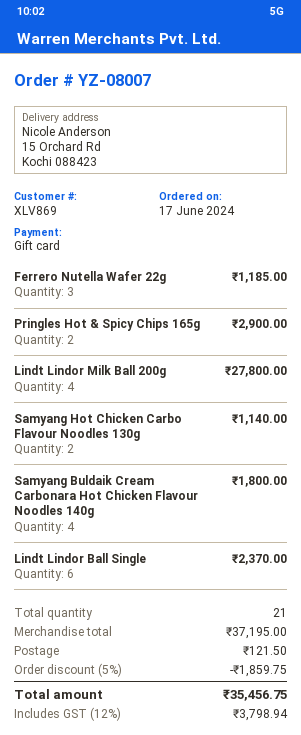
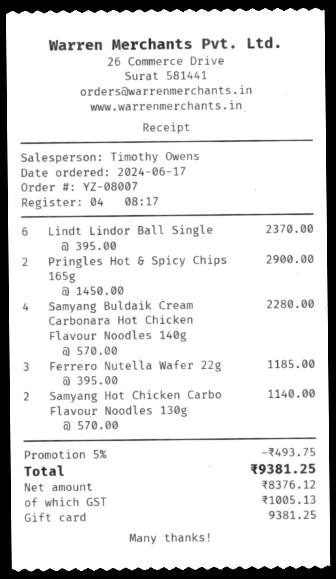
Lindt Lindor Milk Ball 200g: 4 for 27800.00 -> none
Samyang Buldaik Cream Carbonara Hot Chicken Flavour Noodles 140g: 4 for 1800.00 -> 4 for 2280.00
discount: 5% = 1859.75 -> 5% = 493.75
shipping: 121.50 -> none
tax: 3798.94 -> 1005.13
total: 35456.75 -> 9381.25

